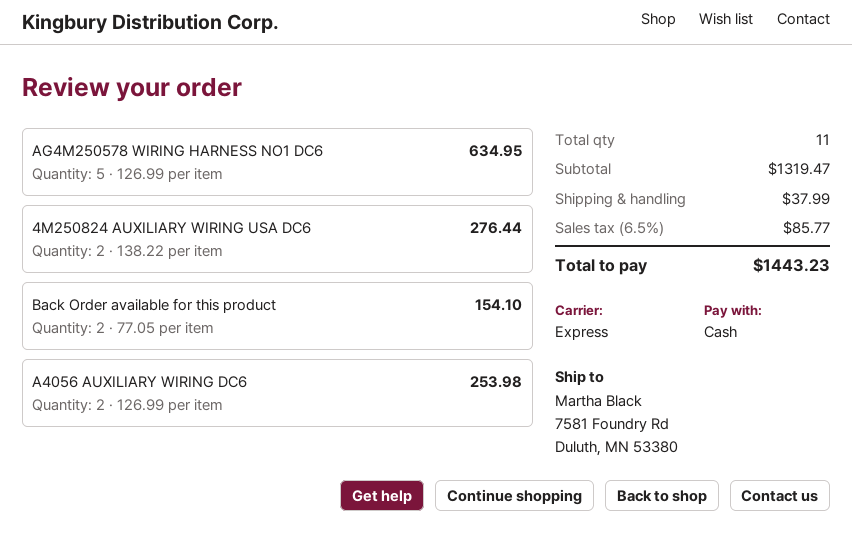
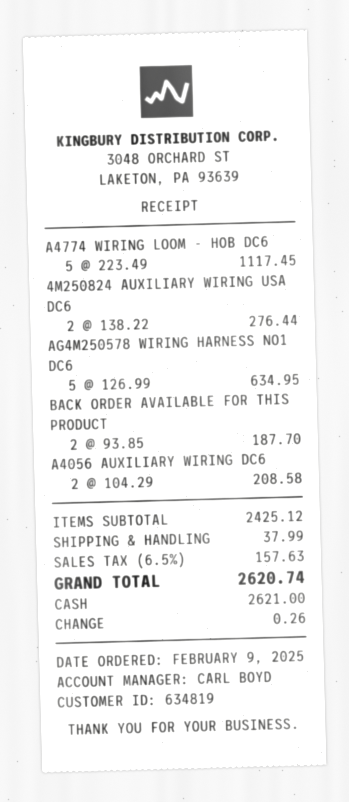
Back Order available for this product: 2 x 77.05 = 154.10 -> 2 x 93.85 = 187.70
A4056 AUXILIARY WIRING DC6: 2 x 126.99 = 253.98 -> 2 x 104.29 = 208.58
A4774 WIRING LOOM - HOB DC6: none -> 5 x 223.49 = 1117.45
subtotal: 1319.47 -> 2425.12
tax: 6.5% = 85.77 -> 6.5% = 157.63
total: 1443.23 -> 2620.74

